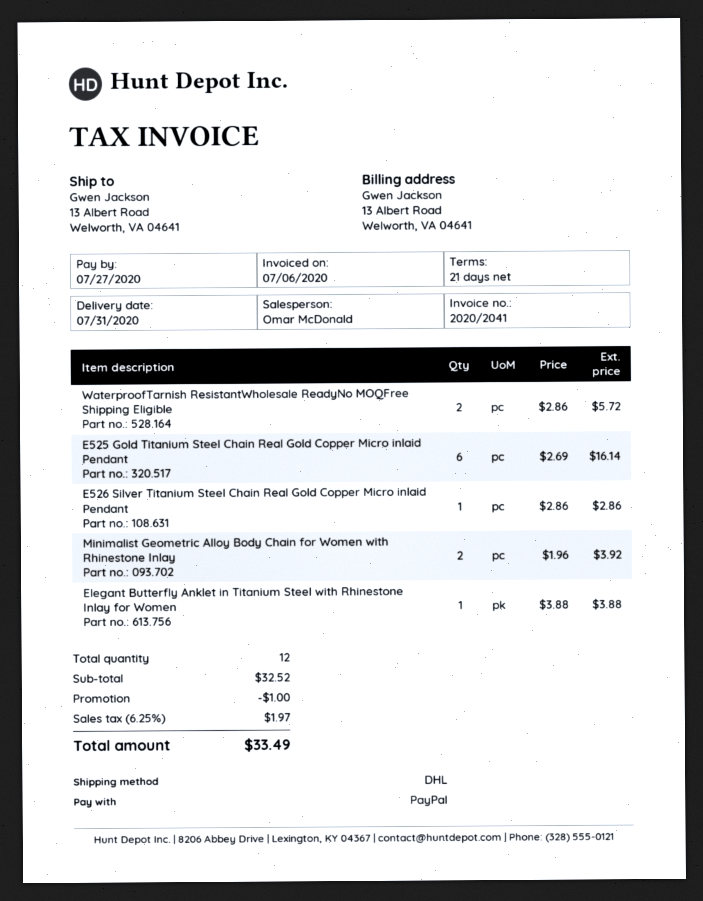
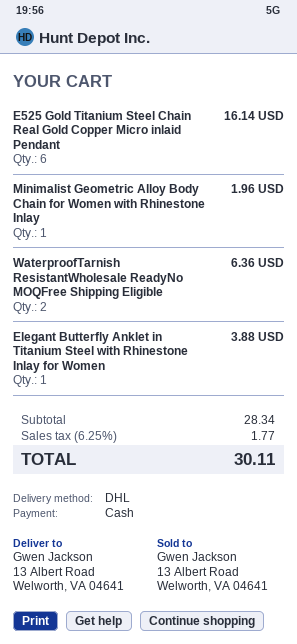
payment method: PayPal -> cash
WaterproofTarnish ResistantWholesale ReadyNo MOQFree Shipping Eligible: 2 for 5.72 -> 2 for 6.36
E526 Silver Titanium Steel Chain Real Gold Copper Micro inlaid Pendant: 1 for 2.86 -> none
Minimalist Geometric Alloy Body Chain for Women with Rhinestone Inlay: 2 for 3.92 -> 1 for 1.96
subtotal: 32.52 -> 28.34
discount: 1.00 -> none
tax: 6.25% = 1.97 -> 6.25% = 1.77
total: 33.49 -> 30.11

